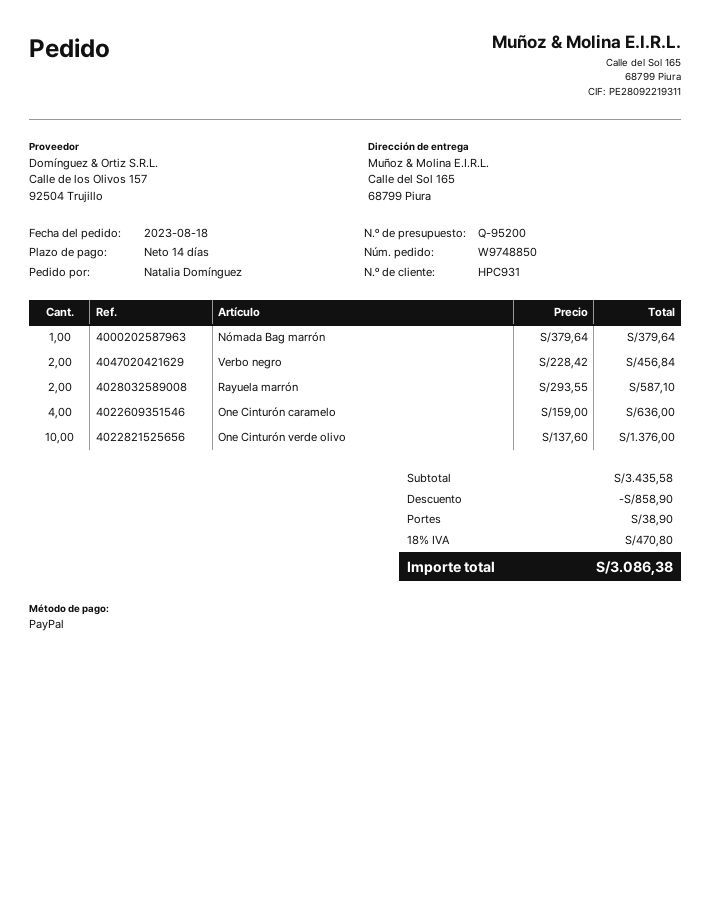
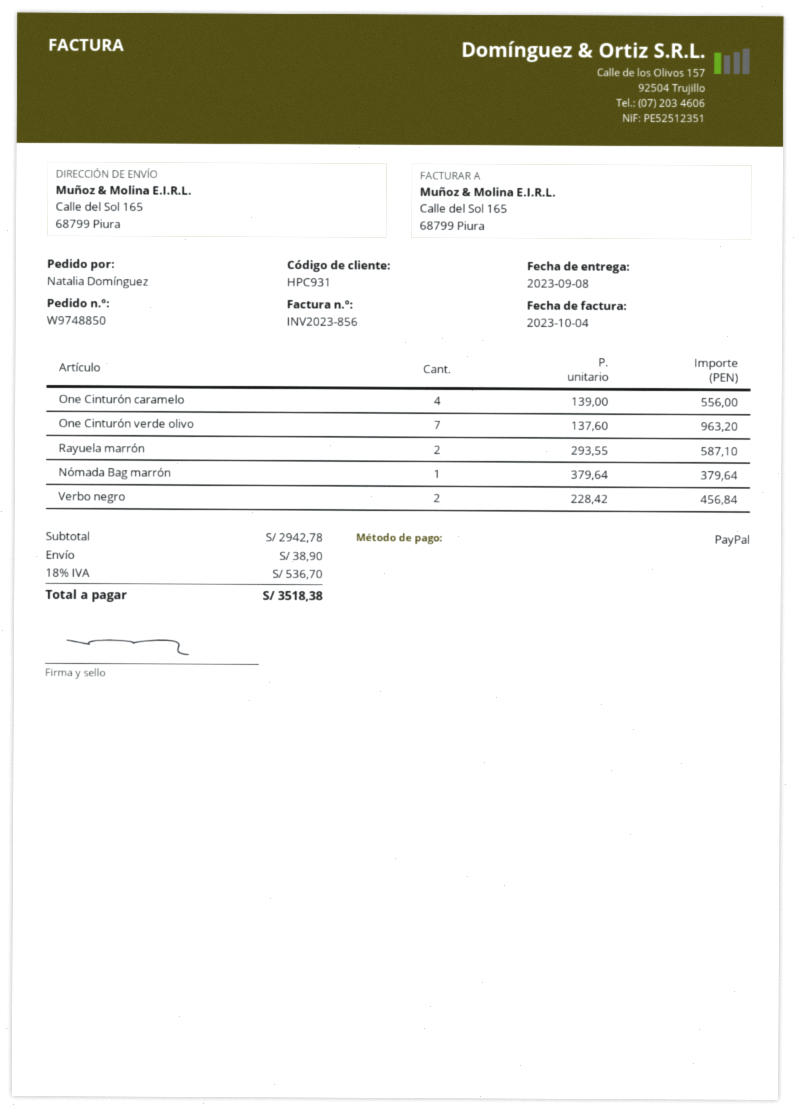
One Cinturón caramelo: 4 x 159.00 = 636.00 -> 4 x 139.00 = 556.00
One Cinturón verde olivo: 10 x 137.60 = 1376.00 -> 7 x 137.60 = 963.20
subtotal: 3435.58 -> 2942.78
discount: 858.90 -> none
tax: 18% = 470.80 -> 18% = 536.70
total: 3086.38 -> 3518.38

